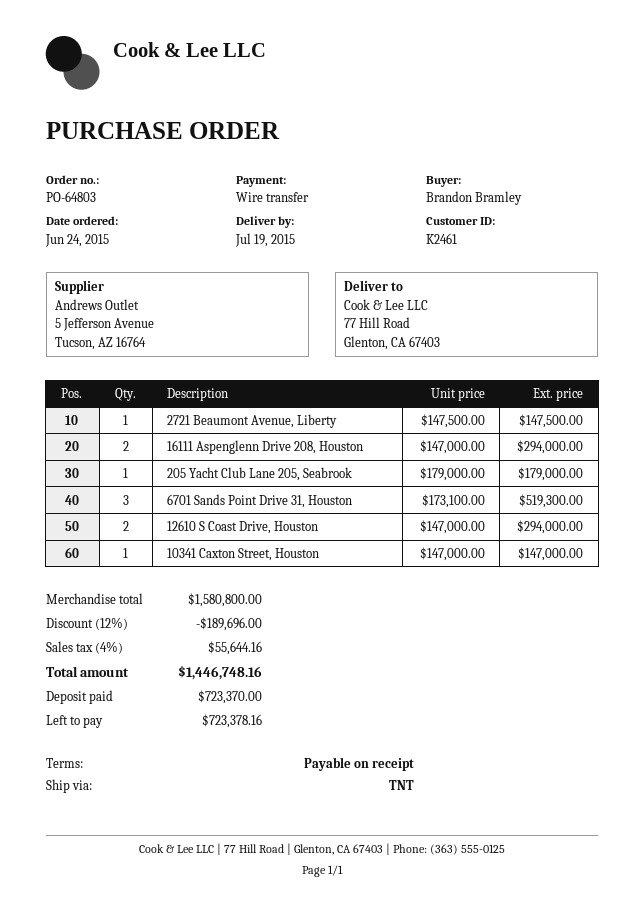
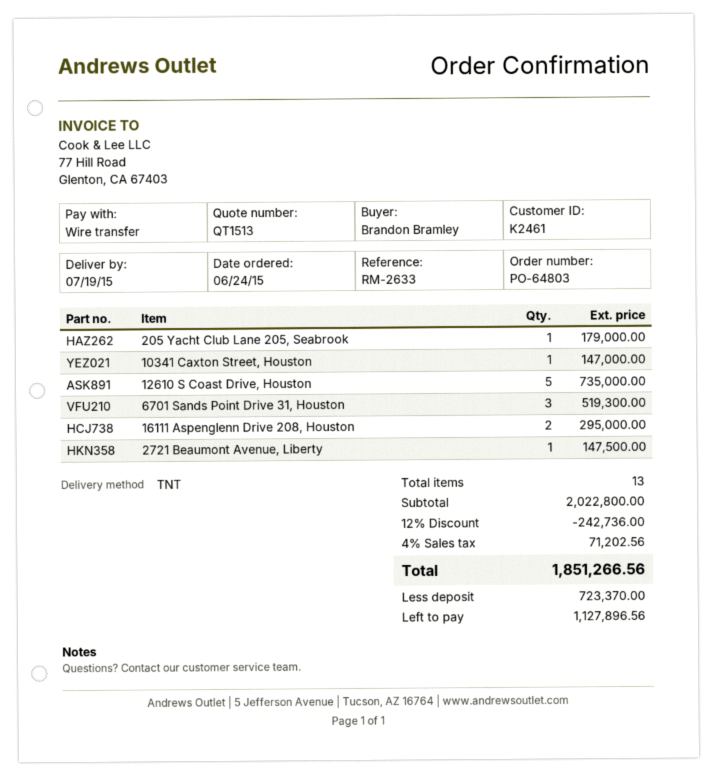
16111 Aspenglenn Drive 208, Houston: 2 for 294000.00 -> 2 for 295000.00
12610 S Coast Drive, Houston: 2 for 294000.00 -> 5 for 735000.00
subtotal: 1580800.00 -> 2022800.00
discount: 12% = 189696.00 -> 12% = 242736.00
tax: 4% = 55644.16 -> 4% = 71202.56
total: 1446748.16 -> 1851266.56
balance: 723378.16 -> 1127896.56

